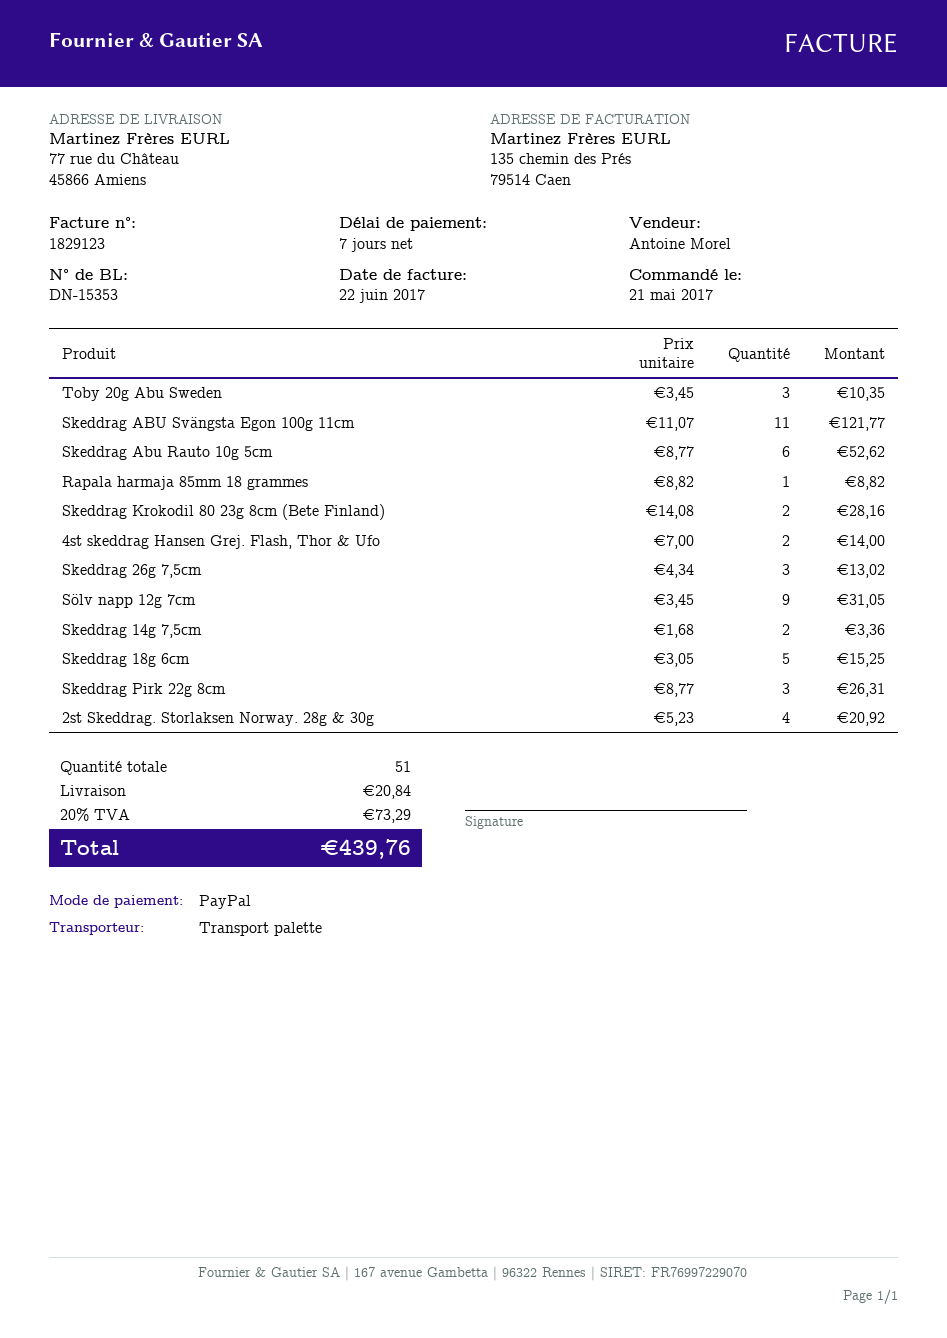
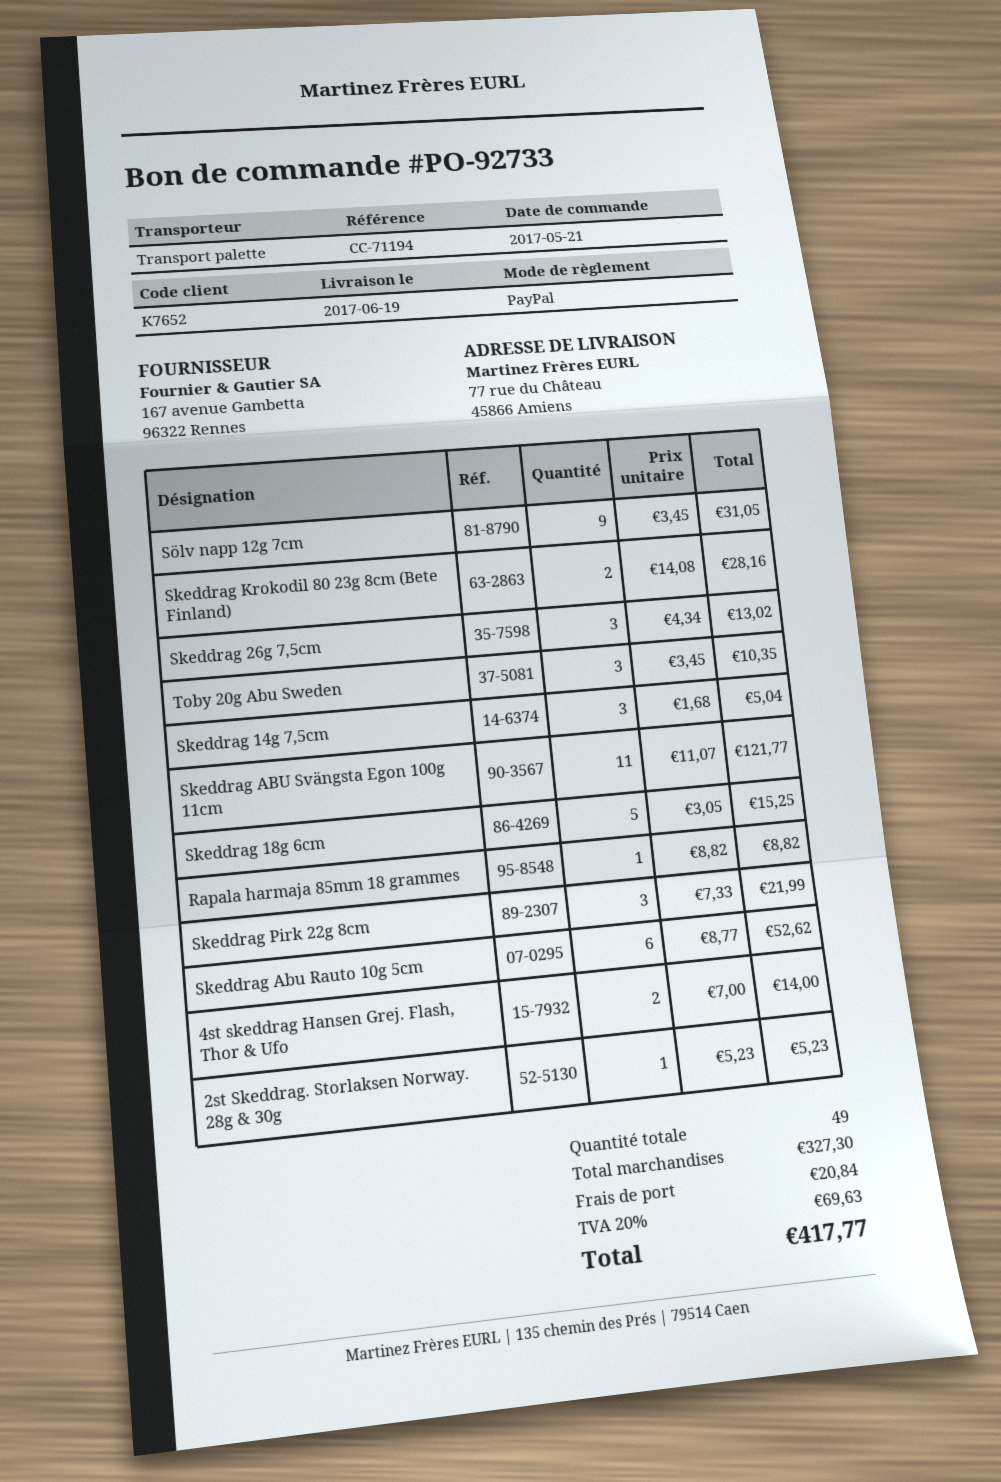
Skeddrag 14g 7,5cm: 2 x 1.68 = 3.36 -> 3 x 1.68 = 5.04
Skeddrag Pirk 22g 8cm: 3 x 8.77 = 26.31 -> 3 x 7.33 = 21.99
2st Skeddrag. Storlaksen Norway. 28g & 30g: 4 x 5.23 = 20.92 -> 1 x 5.23 = 5.23
total quantity: 51 -> 49
tax: 20% = 73.29 -> 20% = 69.63
total: 439.76 -> 417.77

